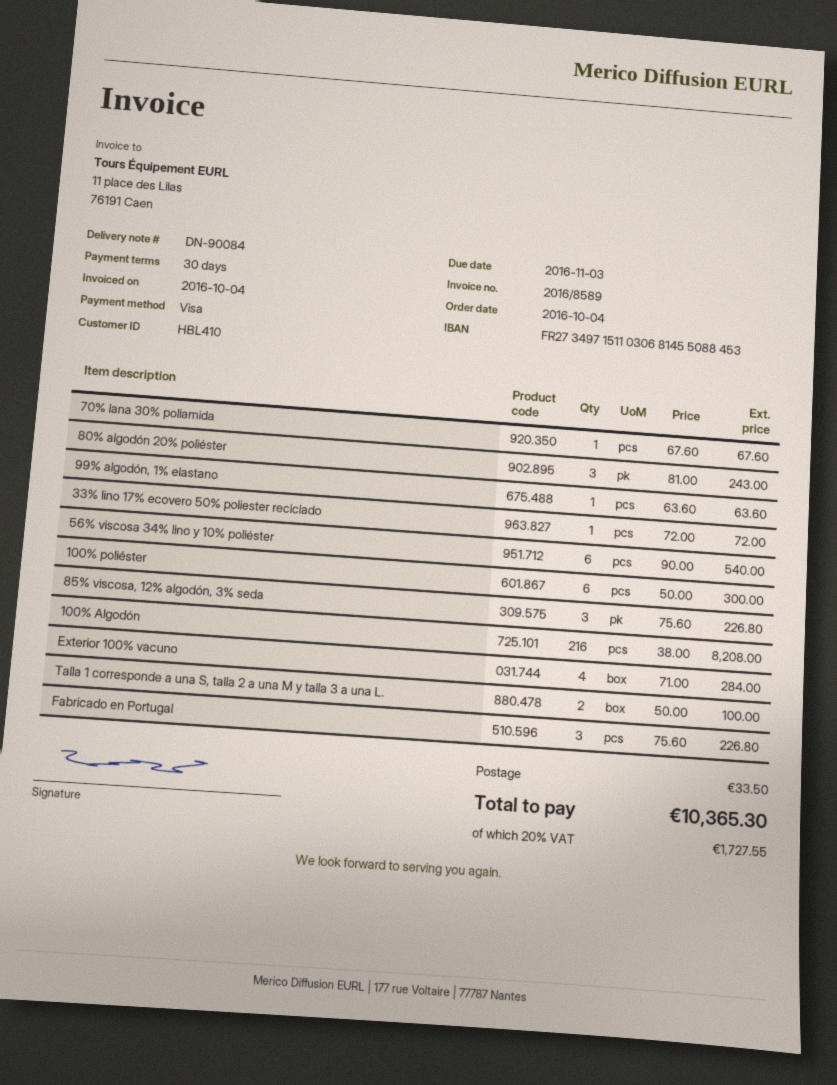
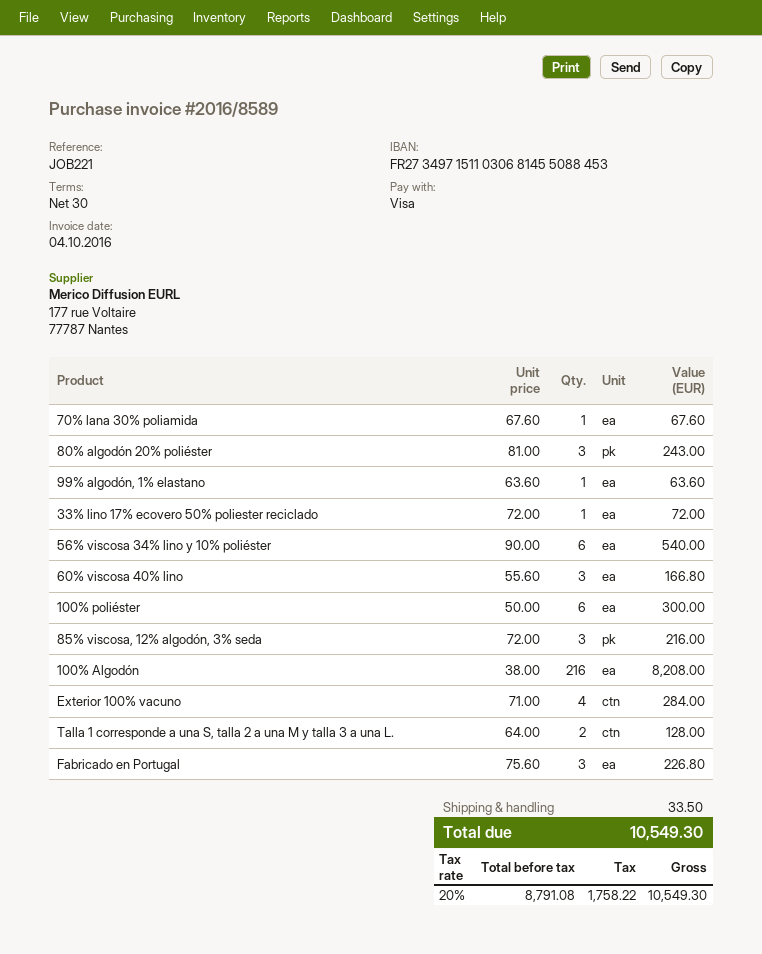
85% viscosa, 12% algodón, 3% seda: 3 x 75.60 = 226.80 -> 3 x 72.00 = 216.00
Talla 1 corresponde a una S, talla 2 a una M y talla 3 a una L.: 2 x 50.00 = 100.00 -> 2 x 64.00 = 128.00
60% viscosa 40% lino: none -> 3 x 55.60 = 166.80
tax: 20% = 1727.55 -> 20% = 1758.22
total: 10365.30 -> 10549.30

